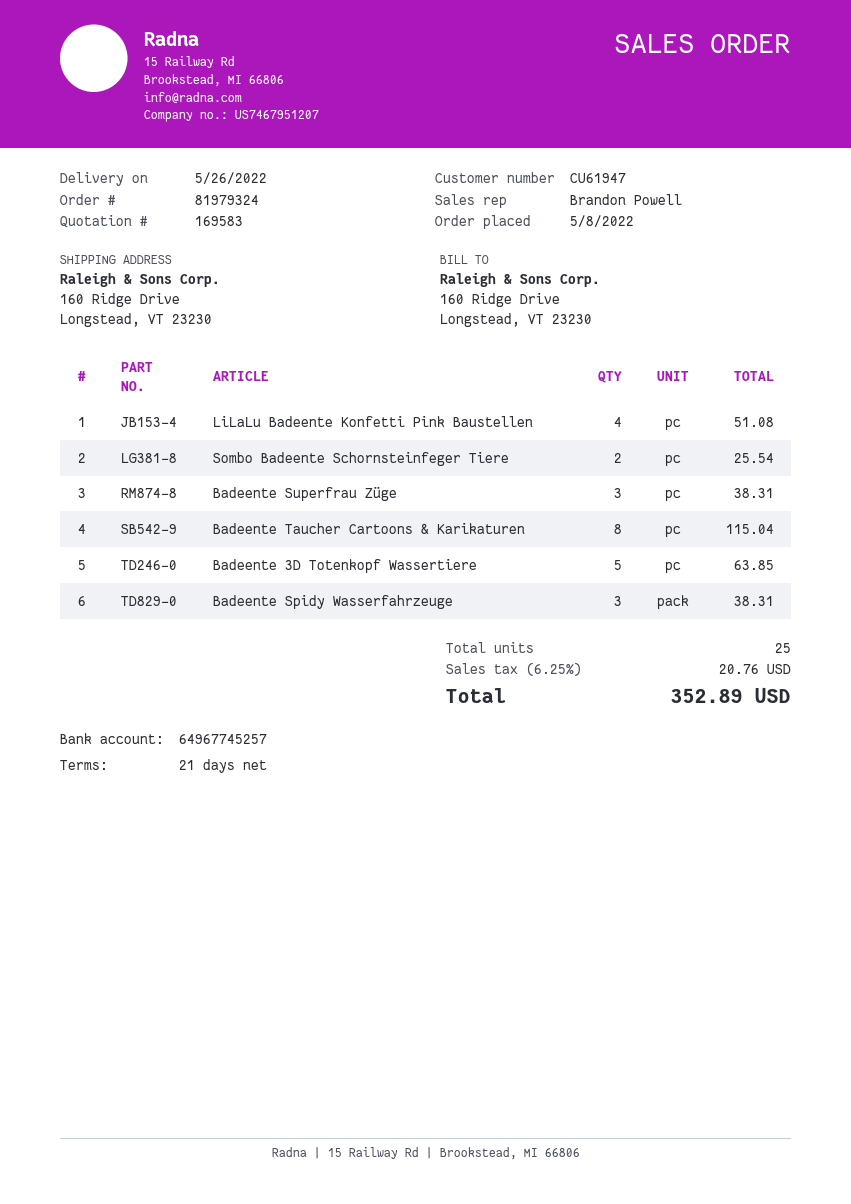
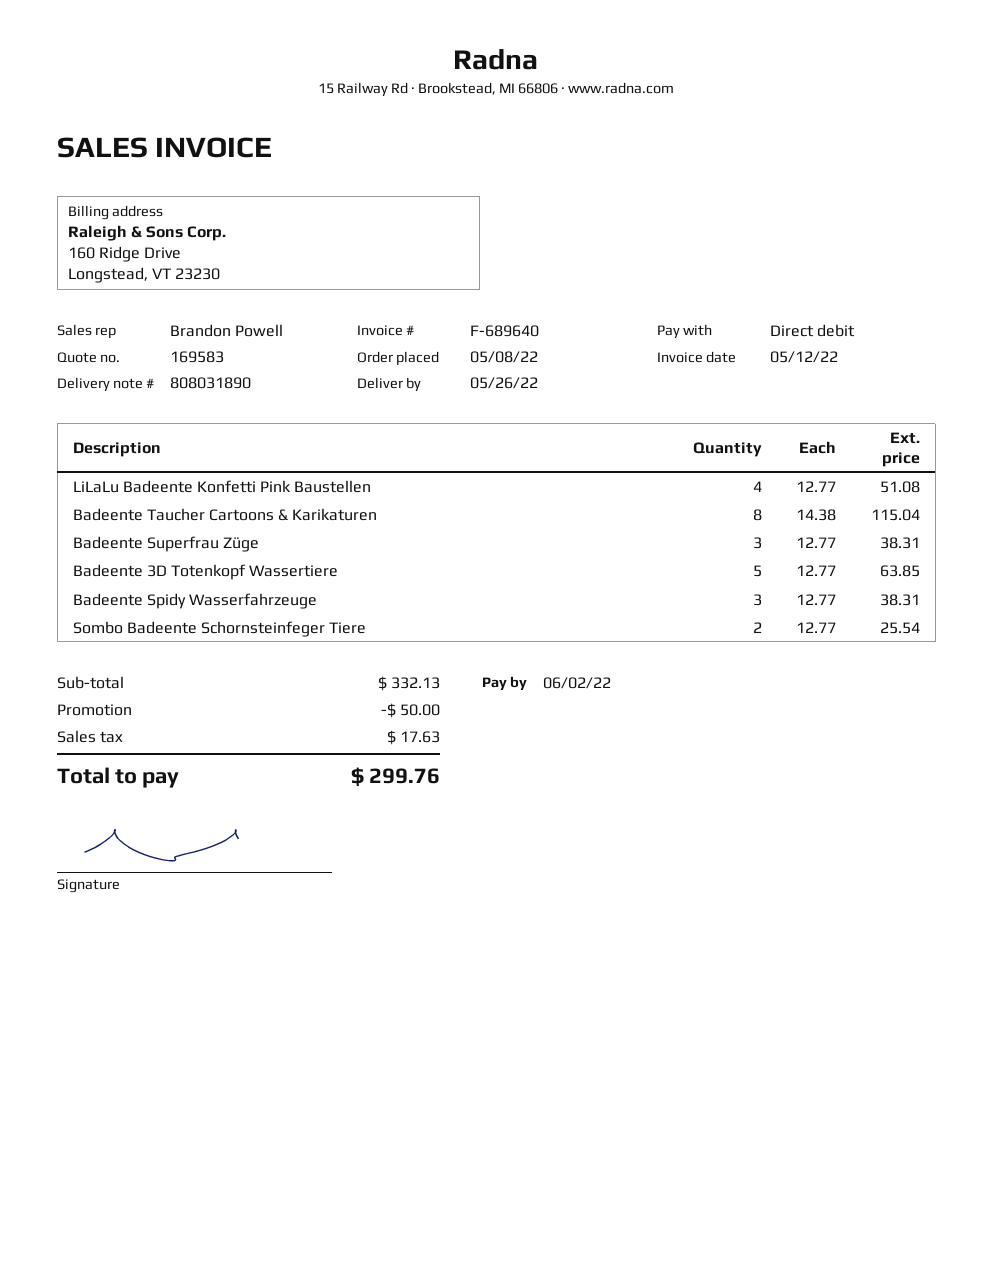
discount: none -> 50.00
tax: 20.76 -> 17.63
total: 352.89 -> 299.76

